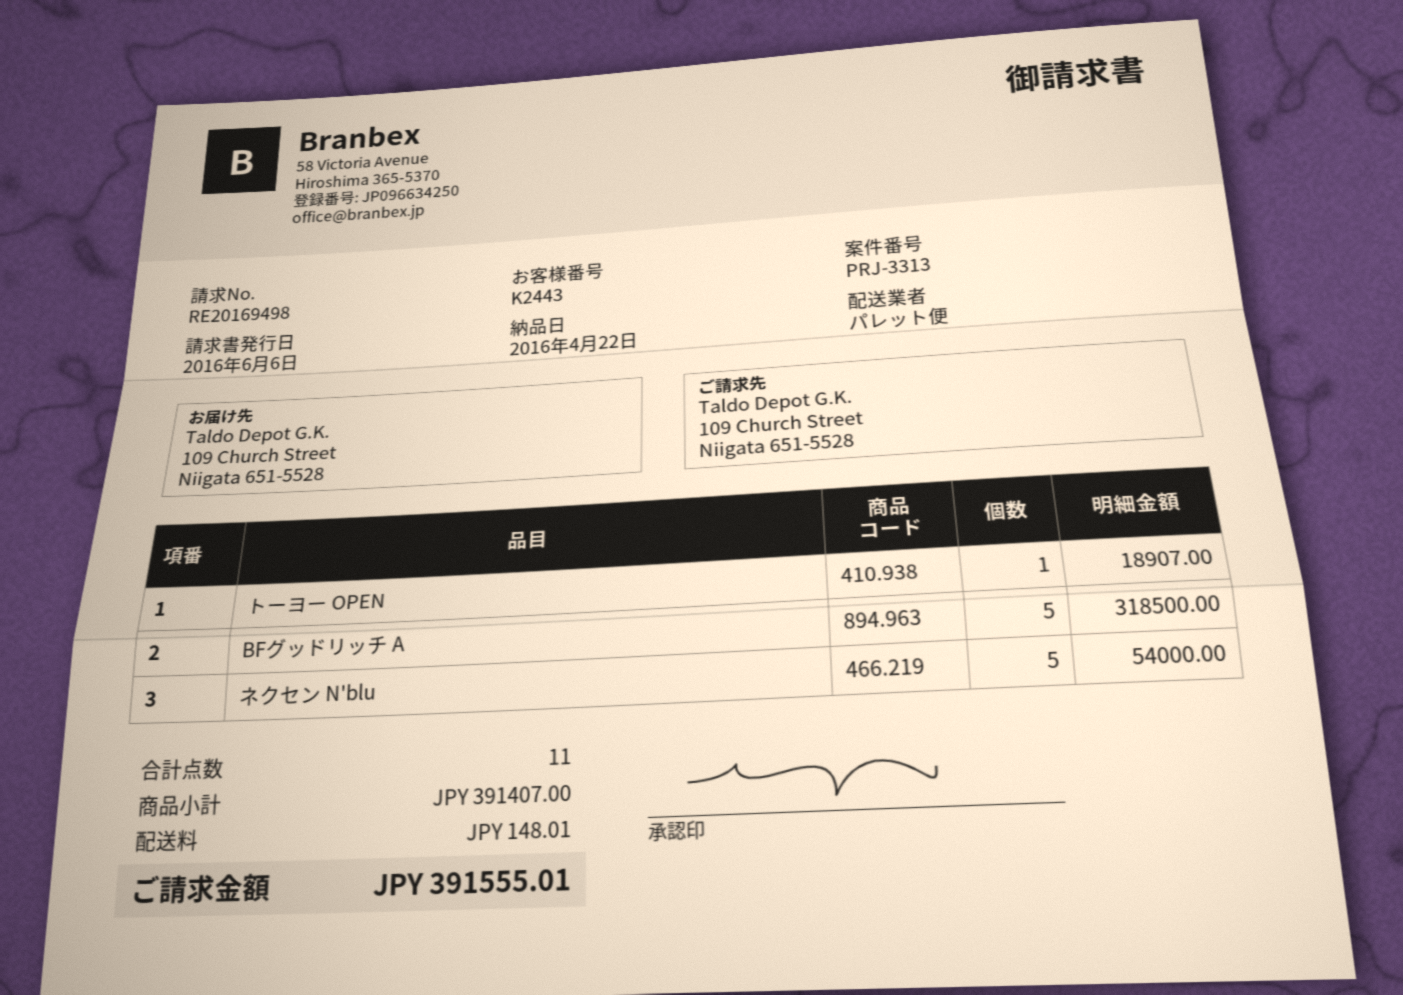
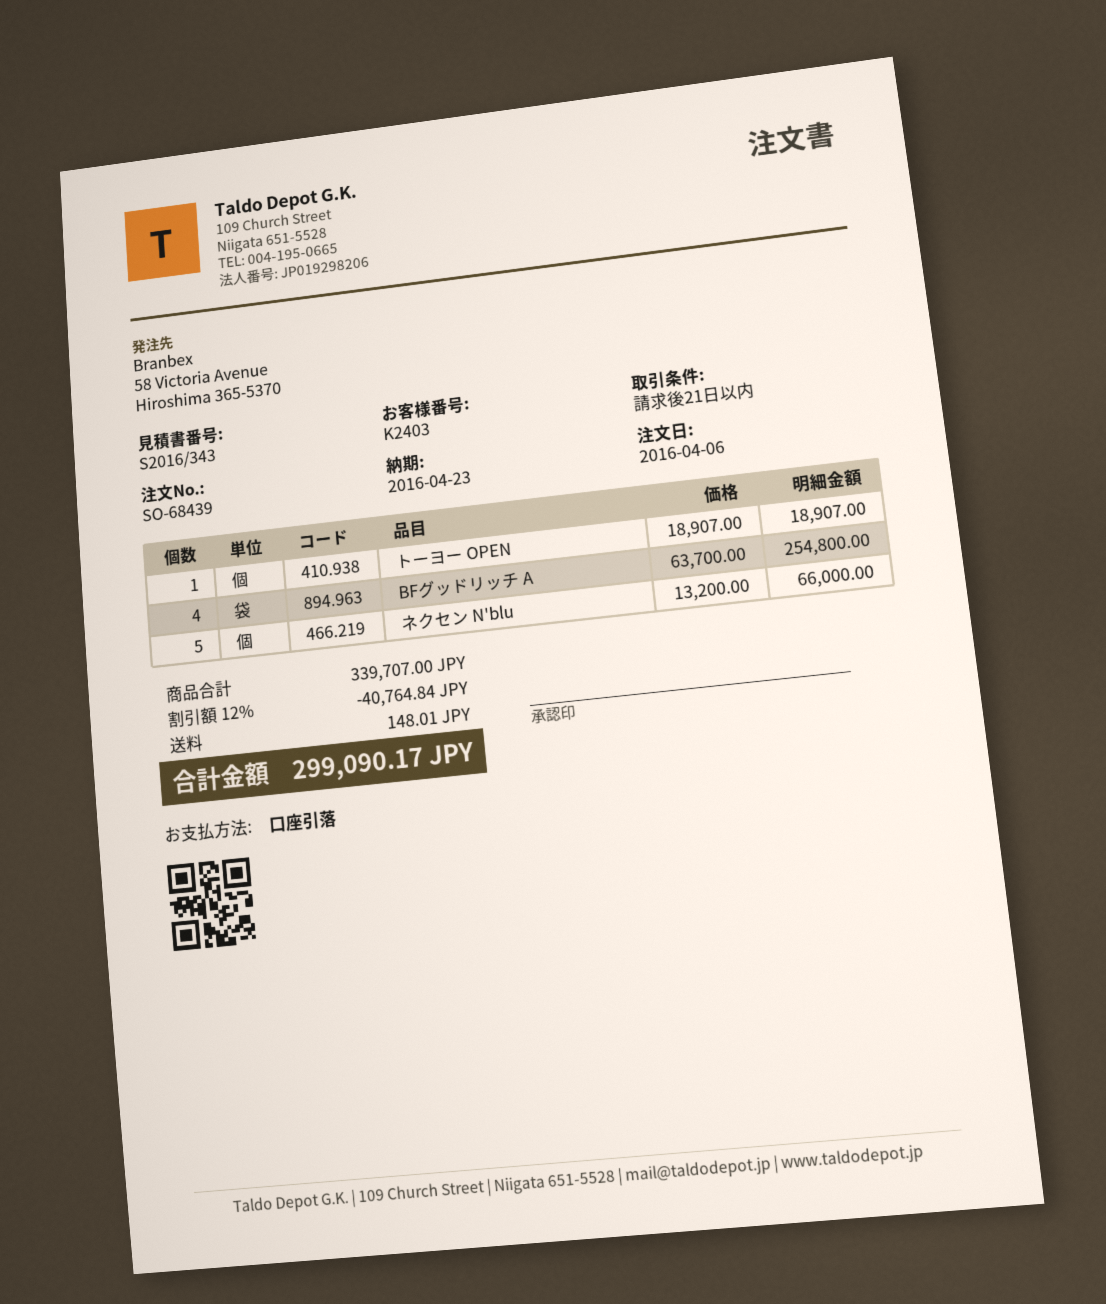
delivery date: 2016-04-22 -> 2016-04-23
customer number: K2443 -> K2403
BFグッドリッチ A: 5 for 318500.00 -> 4 for 254800.00
ネクセン N'blu: 5 for 54000.00 -> 5 for 66000.00
subtotal: 391407.00 -> 339707.00
discount: none -> 12% = 40764.84
total: 391555.01 -> 299090.17

